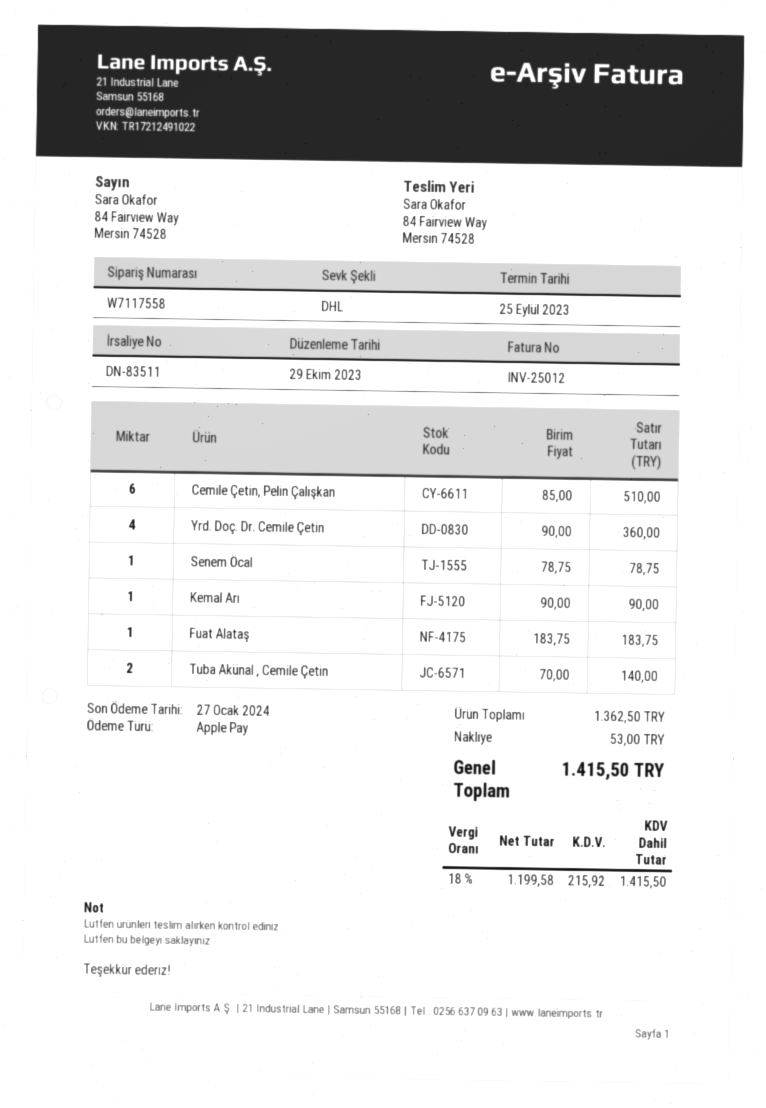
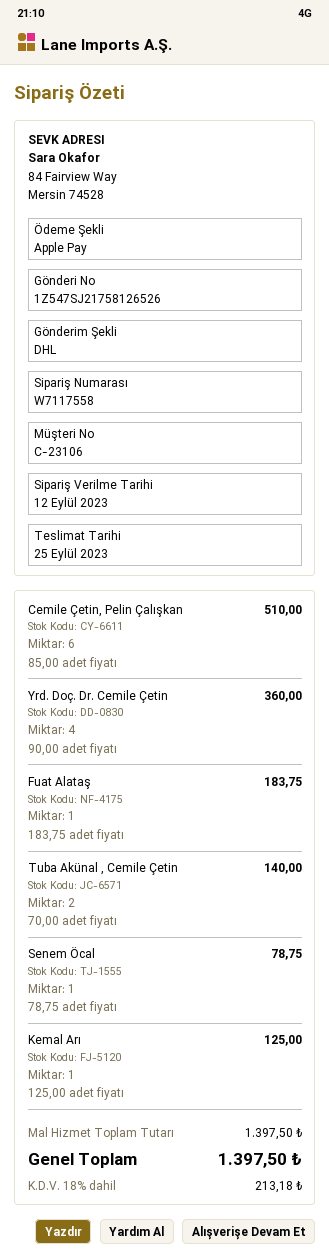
Kemal Arı: 1 x 90.00 = 90.00 -> 1 x 125.00 = 125.00
subtotal: 1362.50 -> 1397.50
shipping: 53.00 -> none
tax: 18% = 215.92 -> 18% = 213.18
total: 1415.50 -> 1397.50

